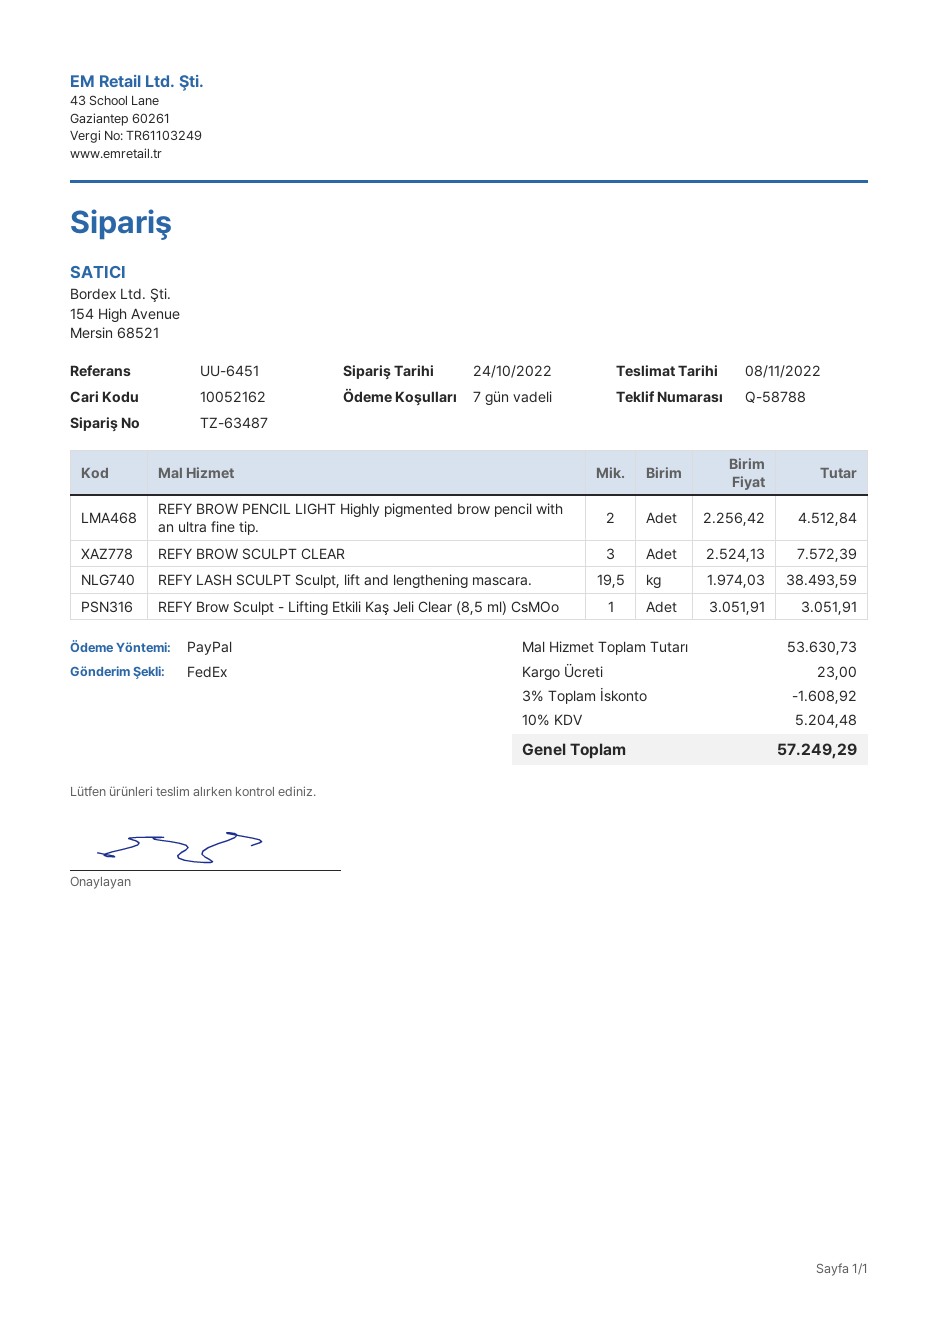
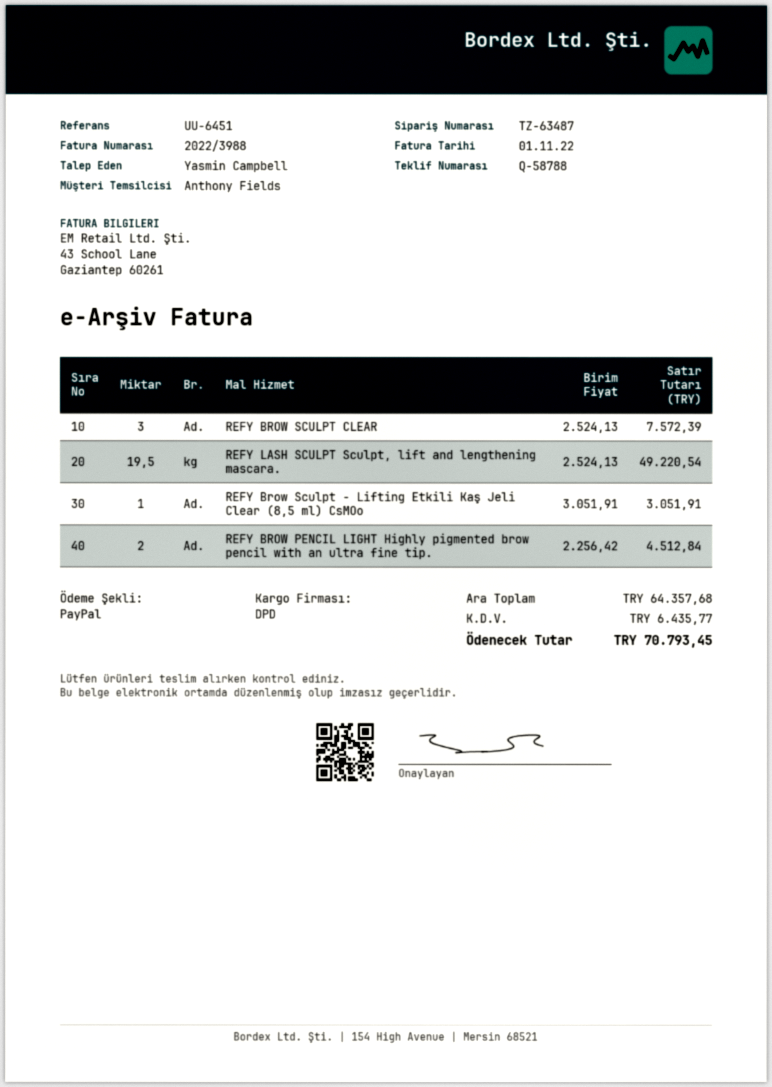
shipping method: FedEx -> DPD
REFY LASH SCULPT Sculpt, lift and lengthening mascara.: 19.5 x 1974.03 = 38493.59 -> 19.5 x 2524.13 = 49220.54
subtotal: 53630.73 -> 64357.68
discount: 3% = 1608.92 -> none
shipping: 23.00 -> none
tax: 5204.48 -> 6435.77
total: 57249.29 -> 70793.45

